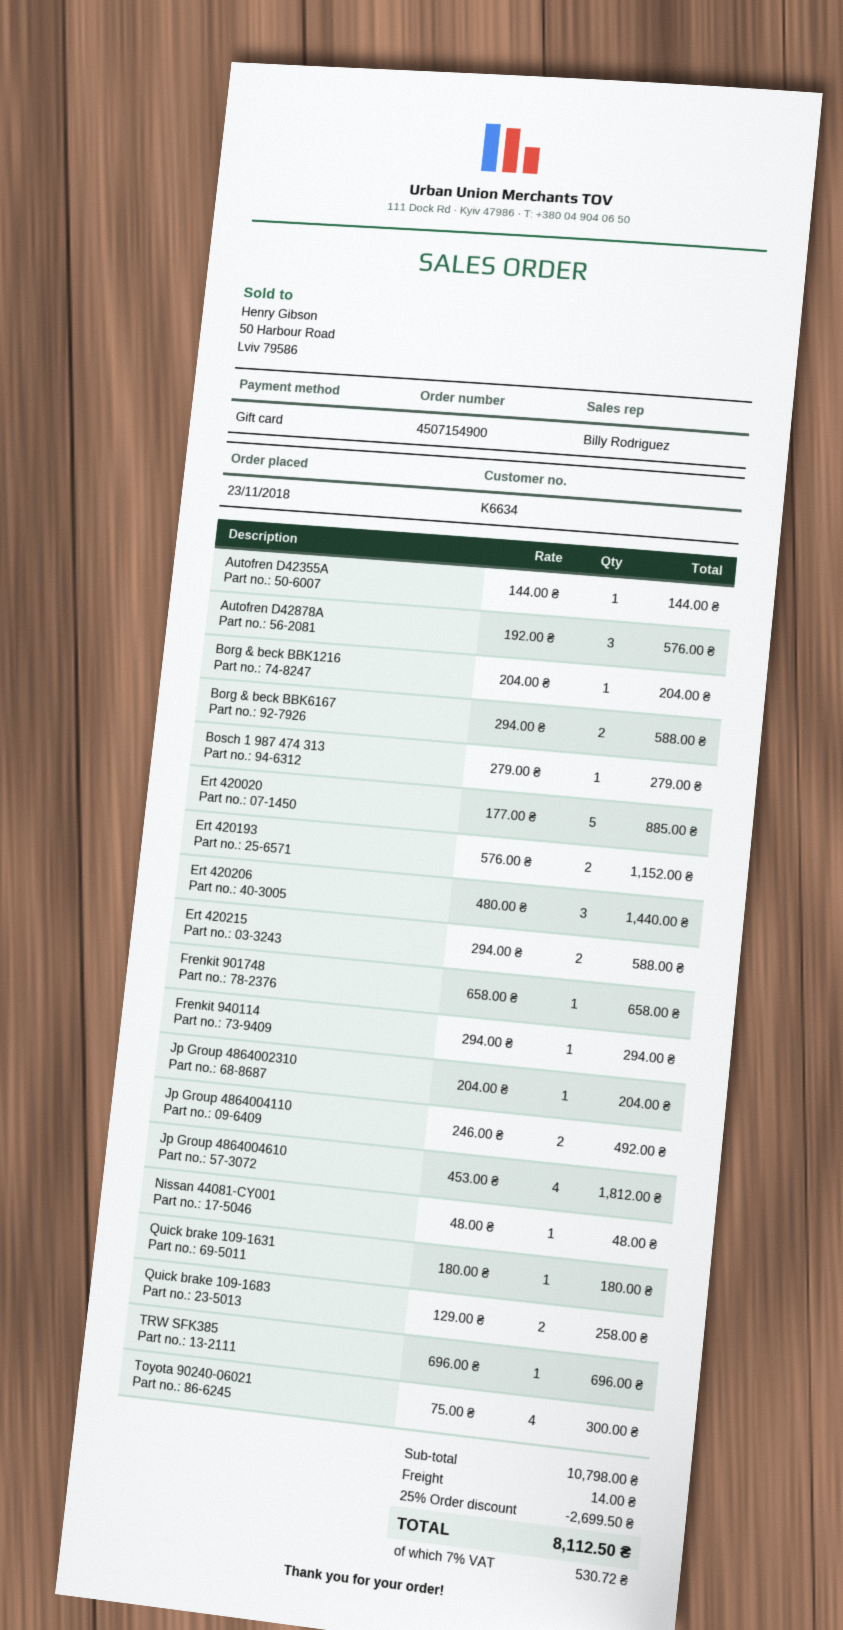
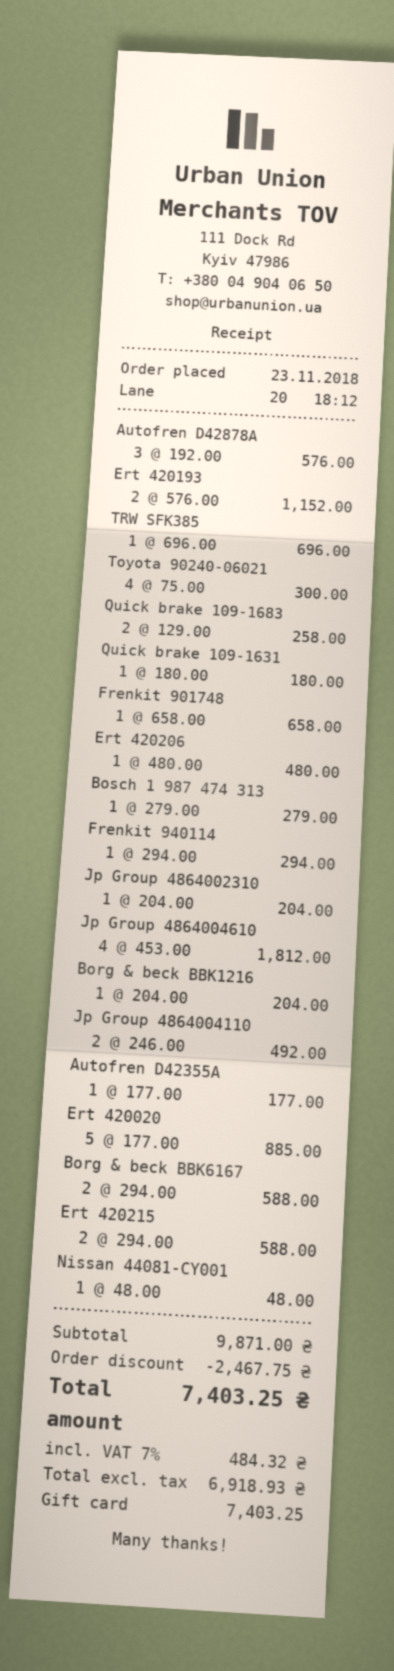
Autofren D42355A: 1 x 144.00 = 144.00 -> 1 x 177.00 = 177.00
Ert 420206: 3 x 480.00 = 1440.00 -> 1 x 480.00 = 480.00
subtotal: 10798.00 -> 9871.00
discount: 2699.50 -> 2467.75
shipping: 14.00 -> none
tax: 7% = 530.72 -> 7% = 484.32
total: 8112.50 -> 7403.25

